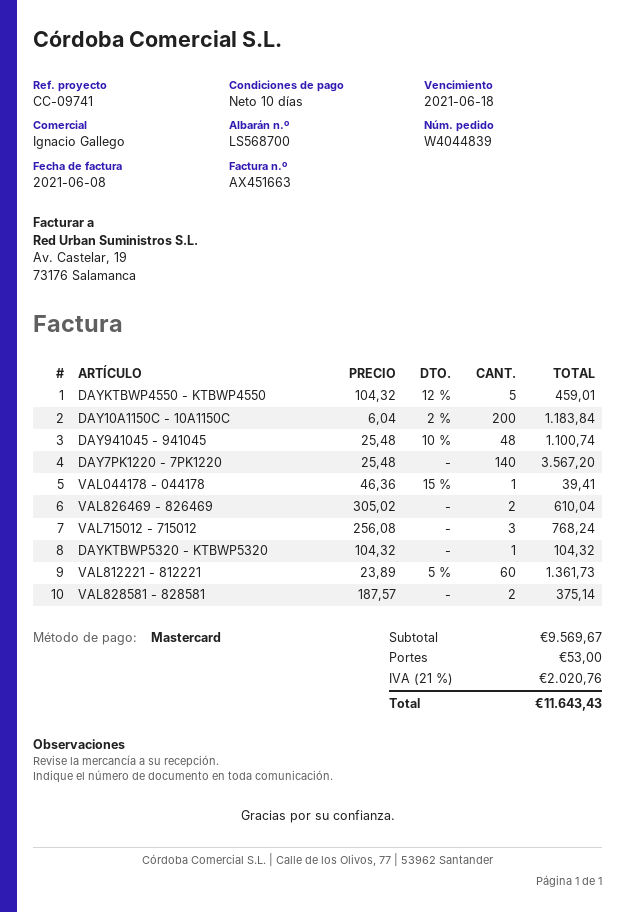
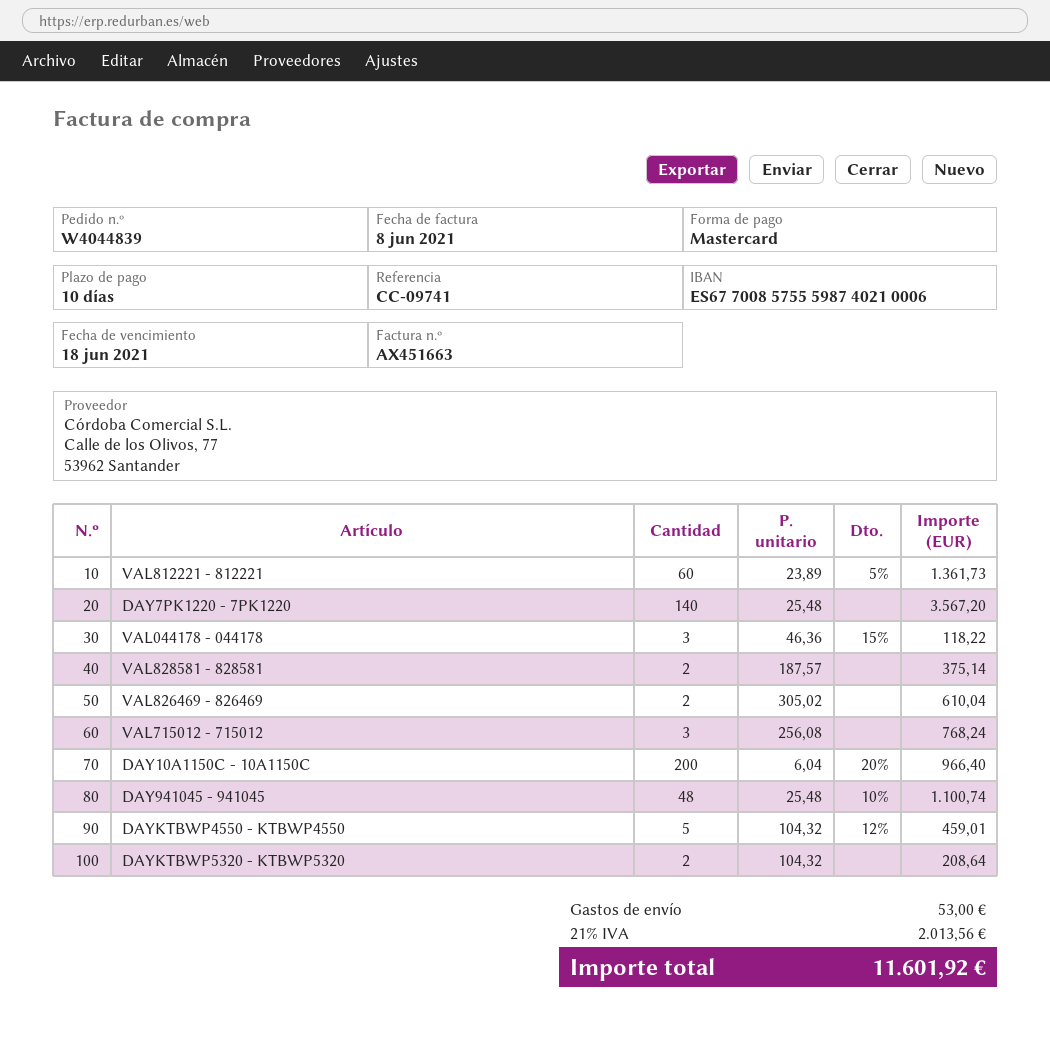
DAY10A1150C - 10A1150C: 200 x 6.04 - 2% = 1183.84 -> 200 x 6.04 - 20% = 966.40
VAL044178 - 044178: 1 x 46.36 - 15% = 39.41 -> 3 x 46.36 - 15% = 118.22
DAYKTBWP5320 - KTBWP5320: 1 x 104.32 = 104.32 -> 2 x 104.32 = 208.64
tax: 21% = 2020.76 -> 21% = 2013.56
total: 11643.43 -> 11601.92

